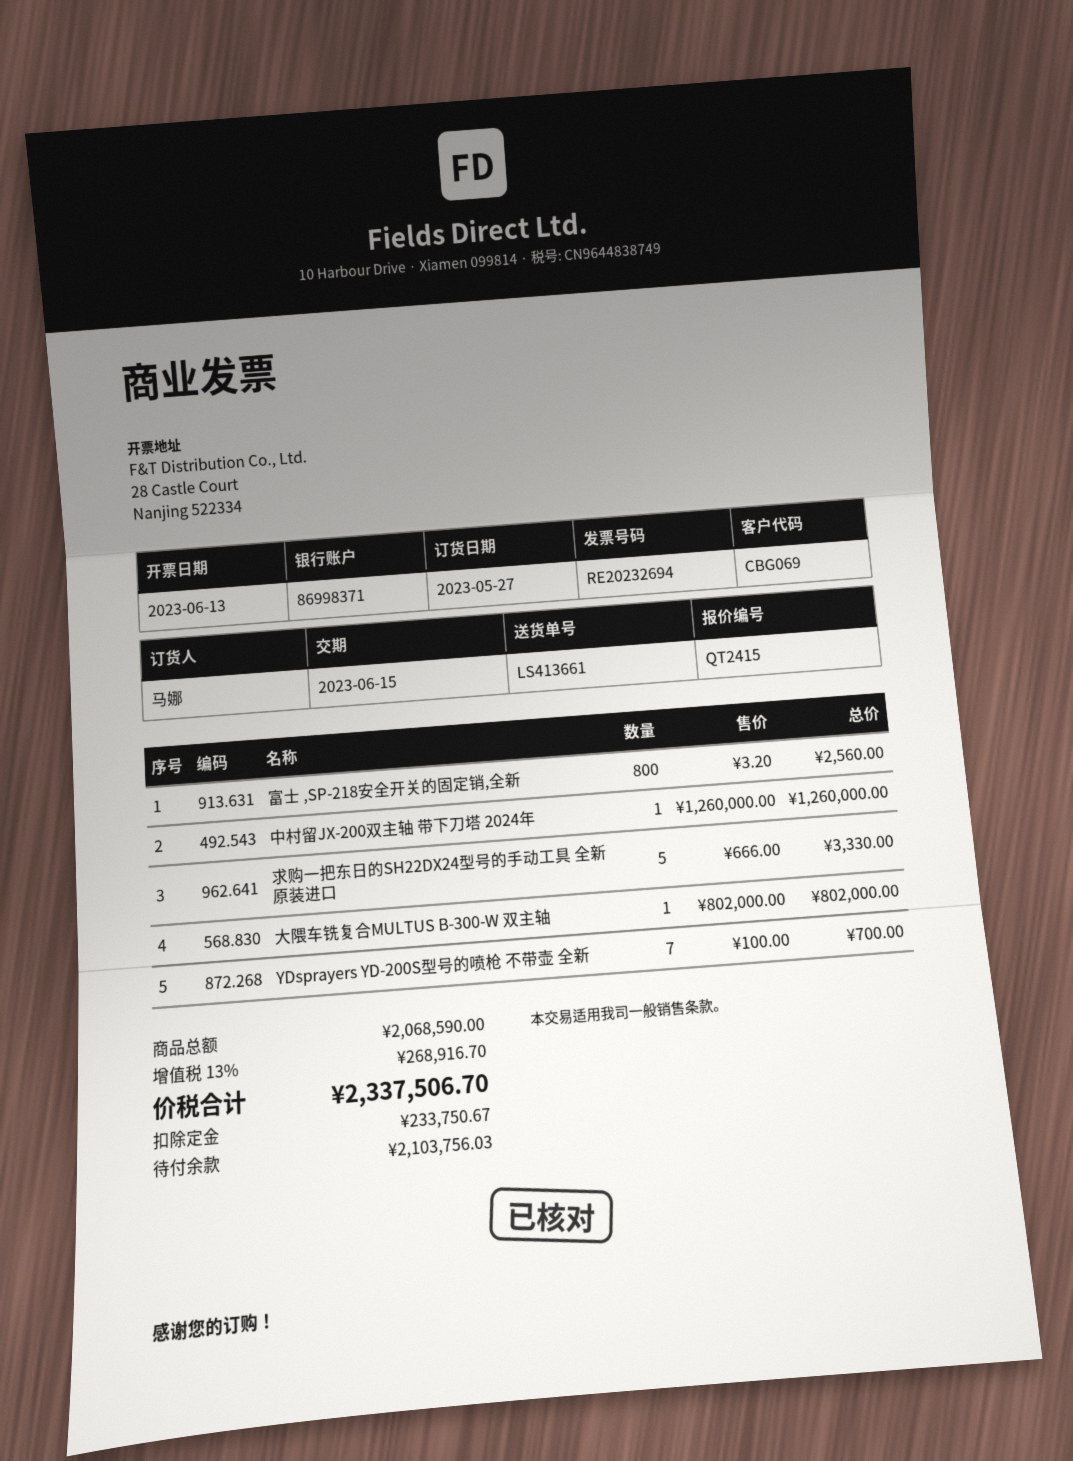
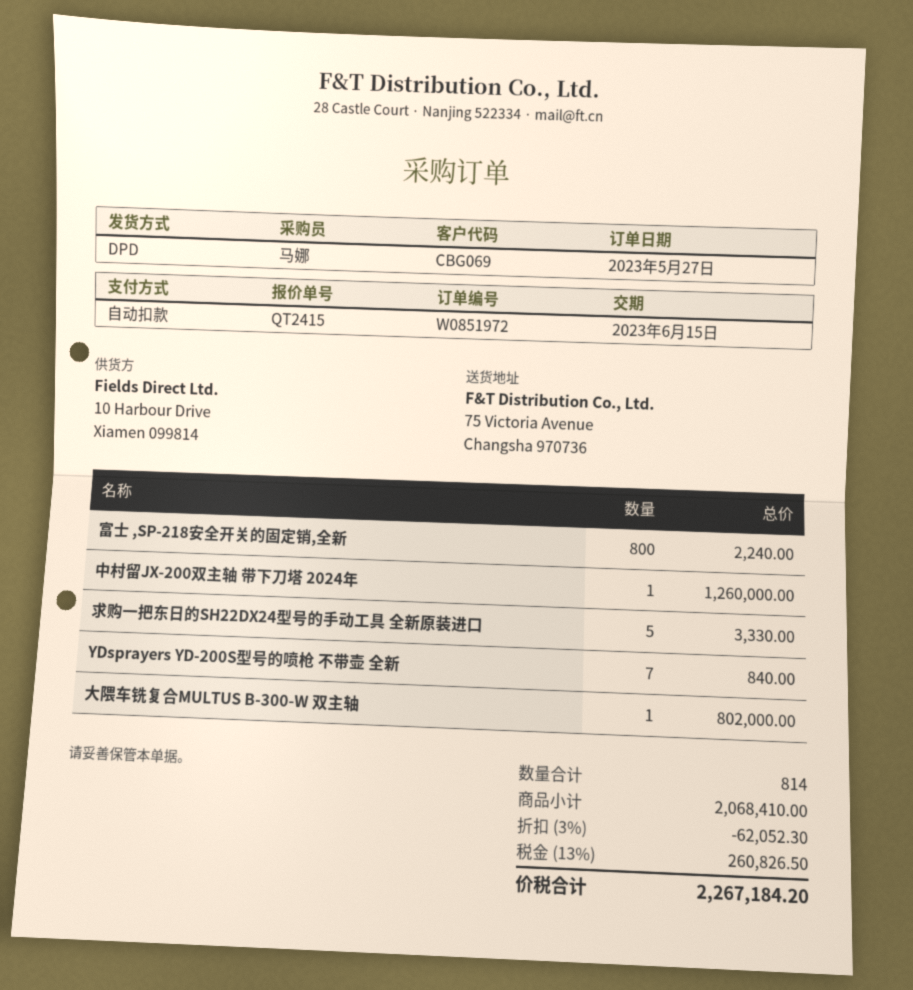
富士 ,SP-218安全开关的固定销,全新: 800 for 2560.00 -> 800 for 2240.00
YDsprayers YD-200S型号的喷枪 不带壶 全新: 7 for 700.00 -> 7 for 840.00
subtotal: 2068590.00 -> 2068410.00
discount: none -> 3% = 62052.30
tax: 13% = 268916.70 -> 13% = 260826.50
total: 2337506.70 -> 2267184.20

